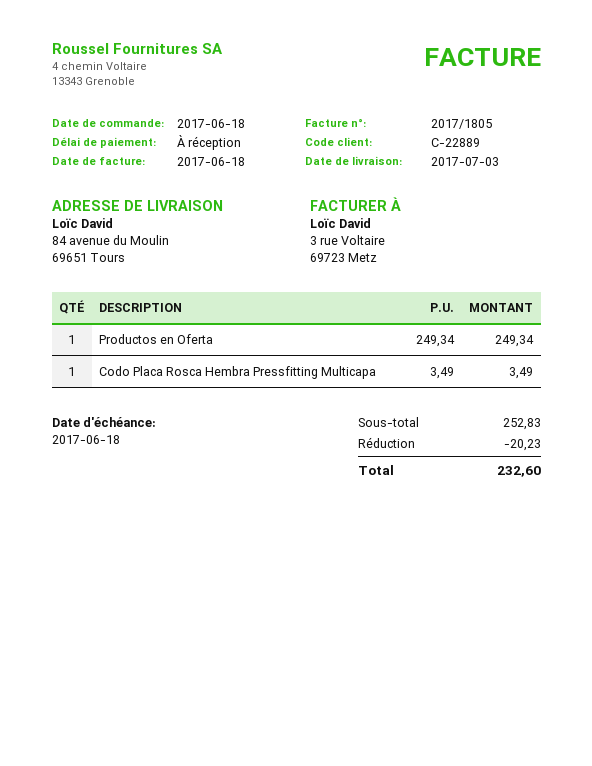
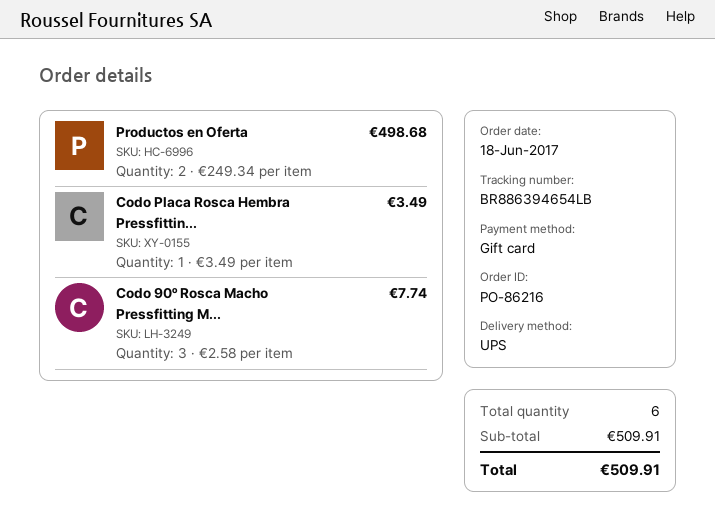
Productos en Oferta: 1 x 249.34 = 249.34 -> 2 x 249.34 = 498.68
Codo 90º Rosca Macho Pressfitting M...: none -> 3 x 2.58 = 7.74
subtotal: 252.83 -> 509.91
discount: 20.23 -> none
total: 232.60 -> 509.91

